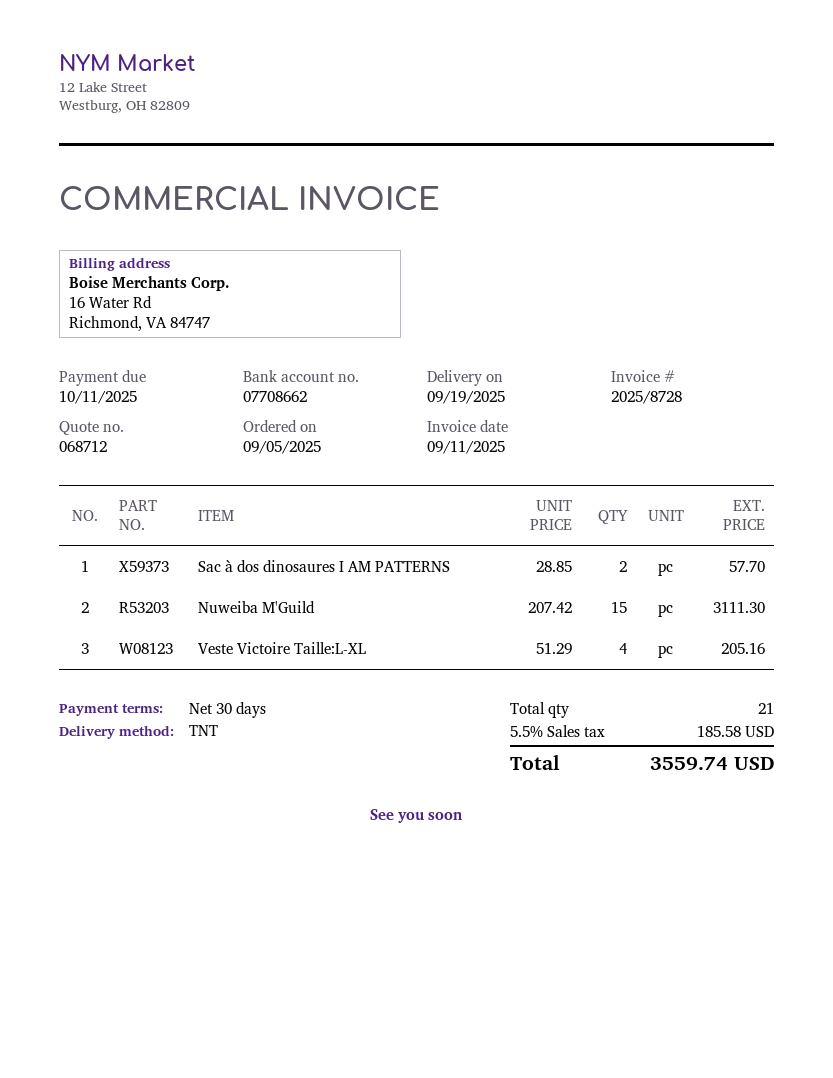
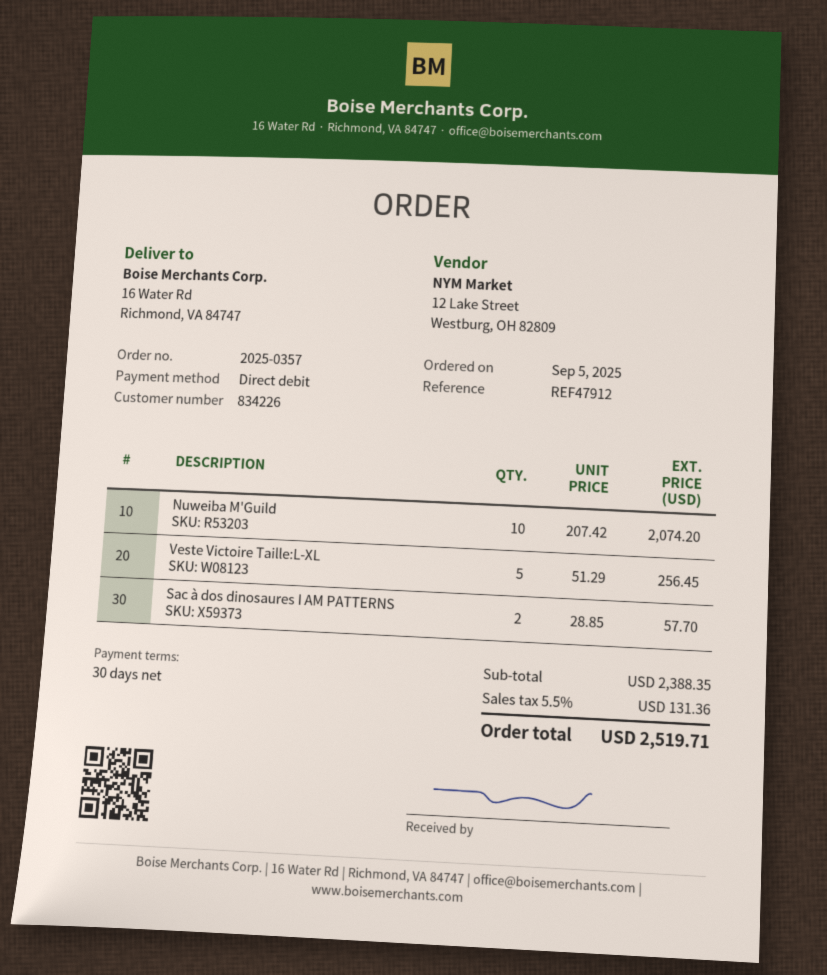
Nuweiba M'Guild: 15 x 207.42 = 3111.30 -> 10 x 207.42 = 2074.20
Veste Victoire Taille:L-XL: 4 x 51.29 = 205.16 -> 5 x 51.29 = 256.45
tax: 5.5% = 185.58 -> 5.5% = 131.36
total: 3559.74 -> 2519.71

